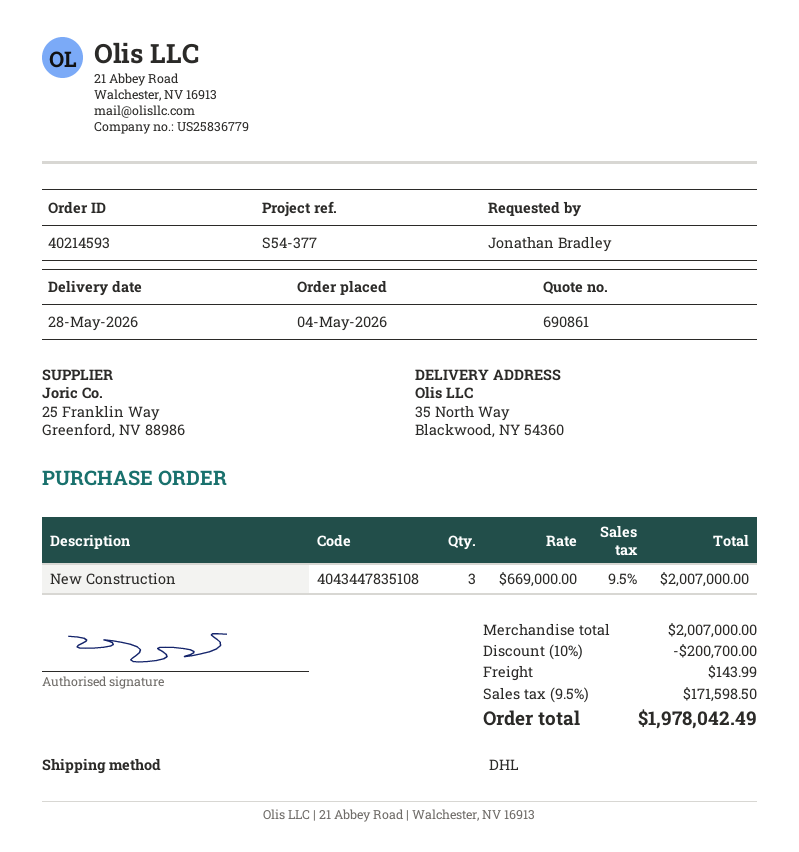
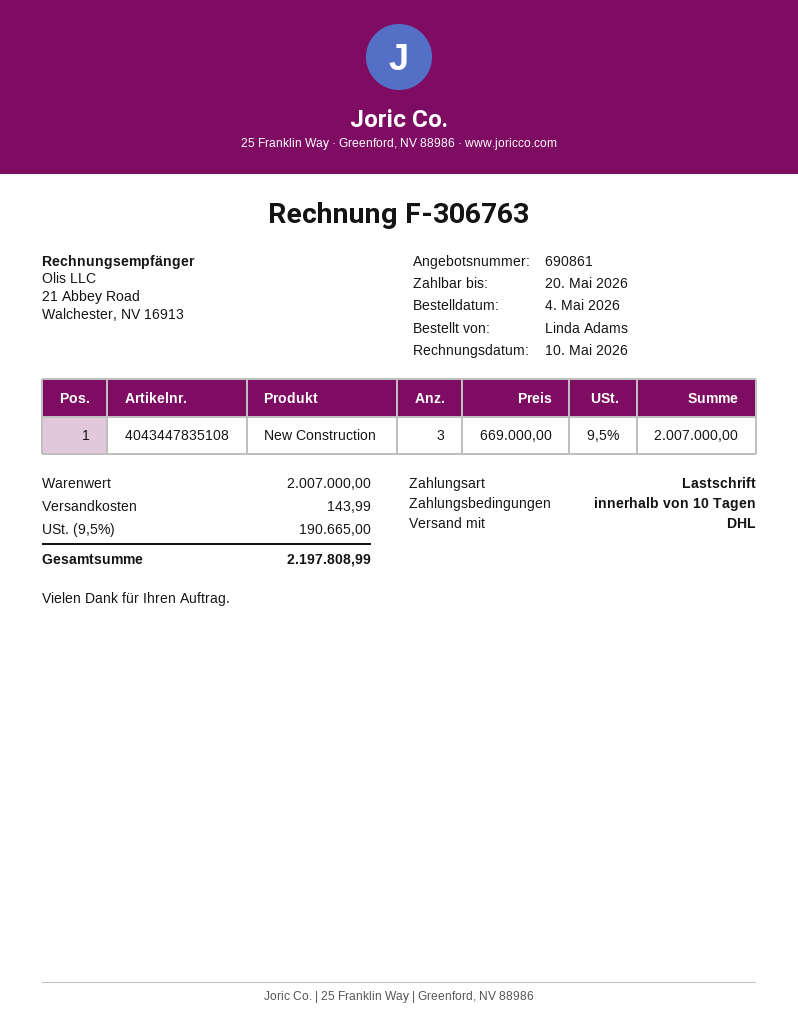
ordered by: Jonathan Bradley -> Linda Adams
discount: 10% = 200700.00 -> none
tax: 9.5% = 171598.50 -> 9.5% = 190665.00
total: 1978042.49 -> 2197808.99

